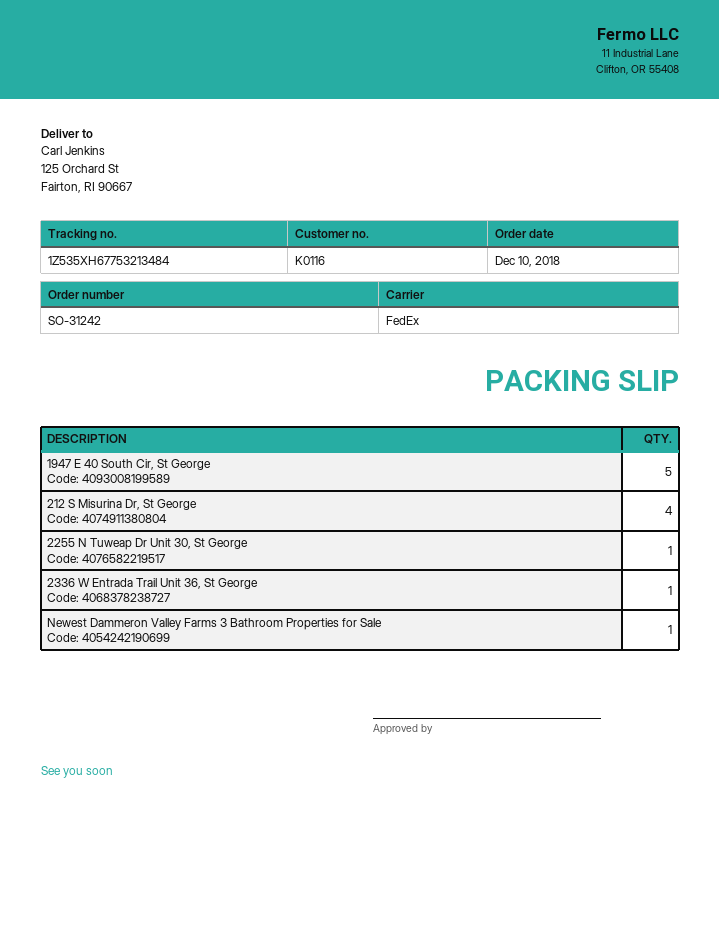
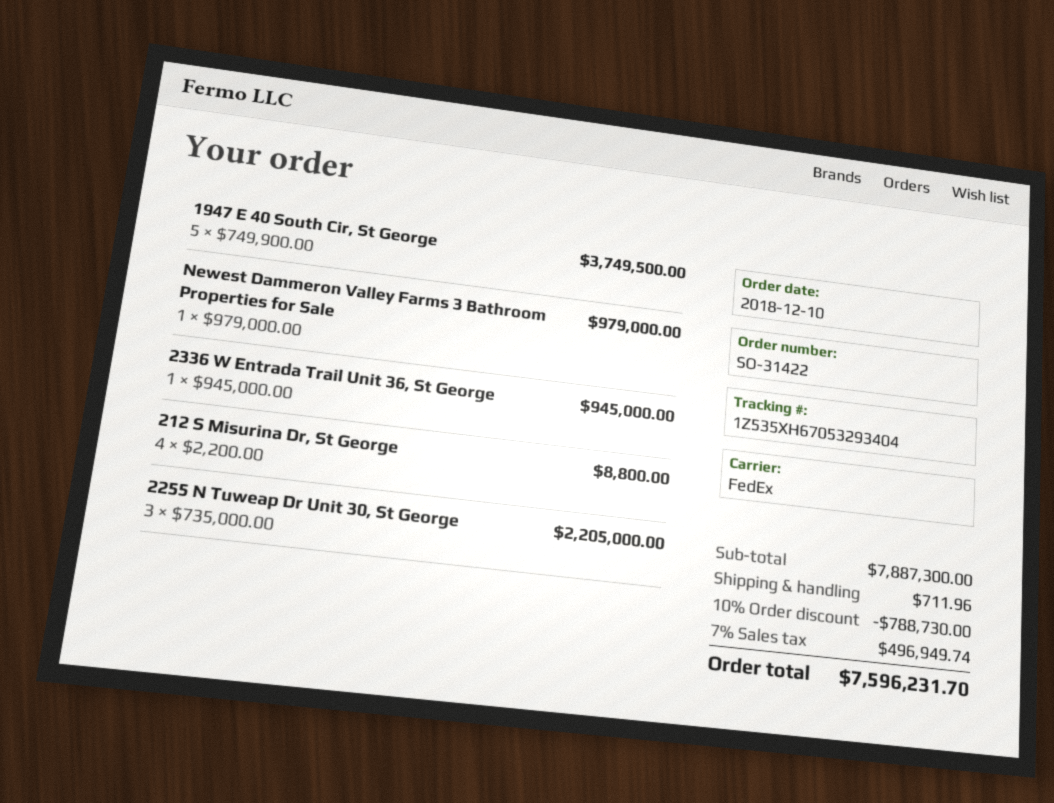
order number: SO-31242 -> SO-31422
tracking number: 1Z535XH67753213484 -> 1Z535XH67053293404
2255 N Tuweap Dr Unit 30, St George: 1 -> 3

